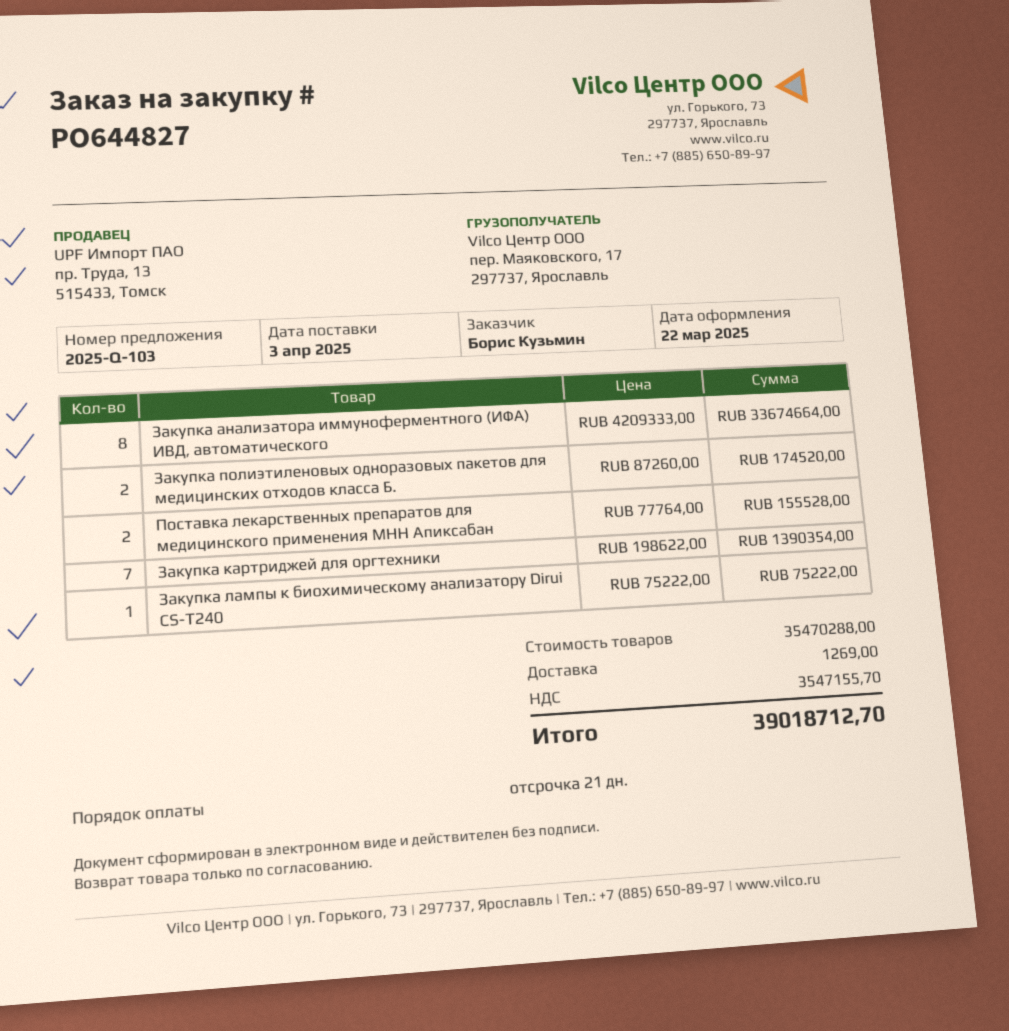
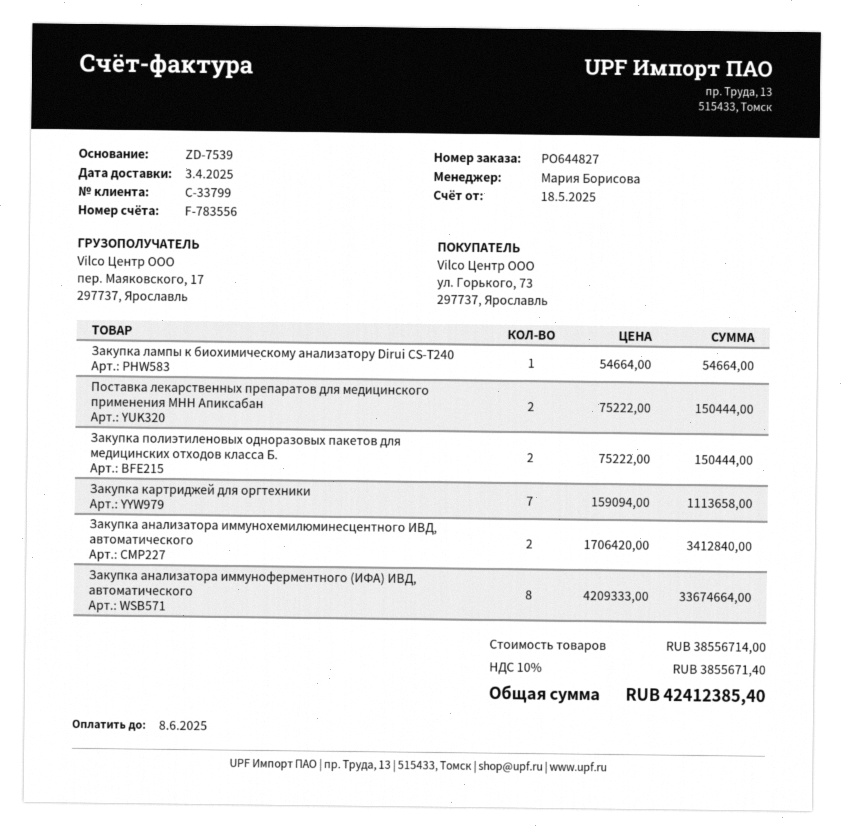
Закупка полиэтиленовых одноразовых пакетов для медицинских отходов класса Б.: 2 x 87260.00 = 174520.00 -> 2 x 75222.00 = 150444.00
Поставка лекарственных препаратов для медицинского применения МНН Апиксабан: 2 x 77764.00 = 155528.00 -> 2 x 75222.00 = 150444.00
Закупка картриджей для оргтехники: 7 x 198622.00 = 1390354.00 -> 7 x 159094.00 = 1113658.00
Закупка лампы к биохимическому анализатору Dirui CS-T240: 1 x 75222.00 = 75222.00 -> 1 x 54664.00 = 54664.00
Закупка анализатора иммунохемилюминесцентного ИВД, автоматического: none -> 2 x 1706420.00 = 3412840.00
subtotal: 35470288.00 -> 38556714.00
shipping: 1269.00 -> none
tax: 3547155.70 -> 3855671.40
total: 39018712.70 -> 42412385.40

